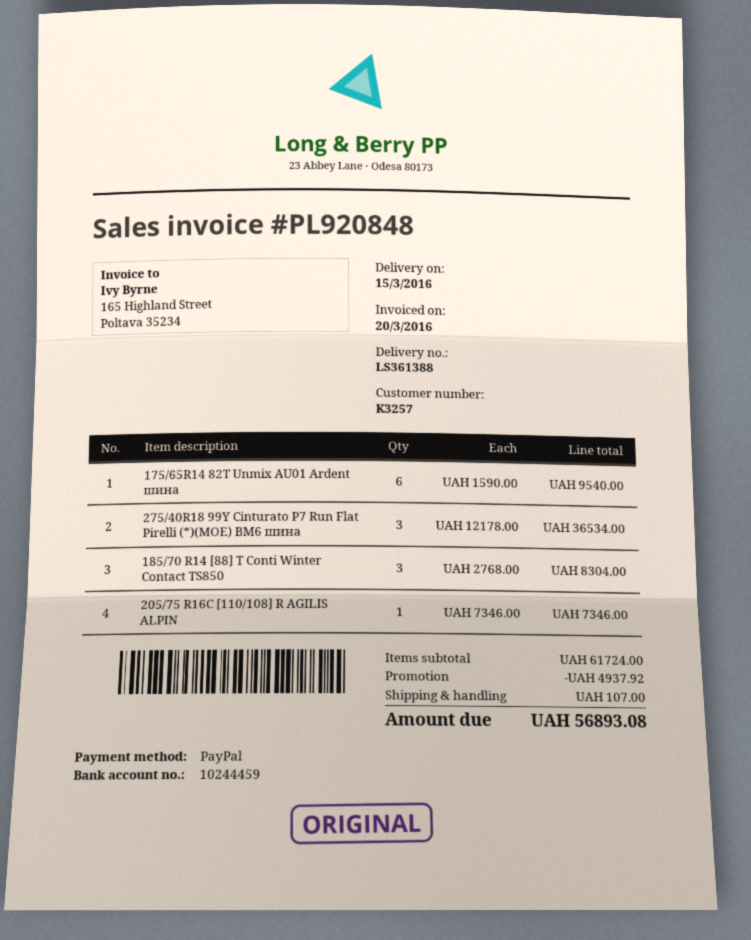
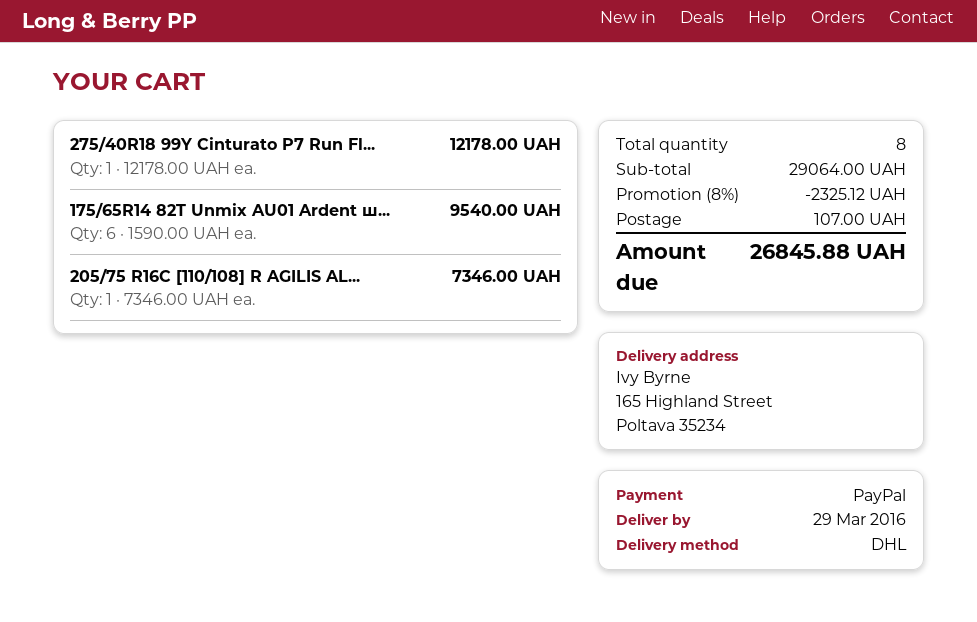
delivery date: 2016-03-15 -> 2016-03-29
275/40R18 99Y Cinturato P7 Run Flat Pirelli (*)(MOE) BM6 шина: 3 x 12178.00 = 36534.00 -> 1 x 12178.00 = 12178.00
185/70 R14 [88] T Conti Winter Contact TS850: 3 x 2768.00 = 8304.00 -> none
subtotal: 61724.00 -> 29064.00
discount: 4937.92 -> 2325.12
total: 56893.08 -> 26845.88

